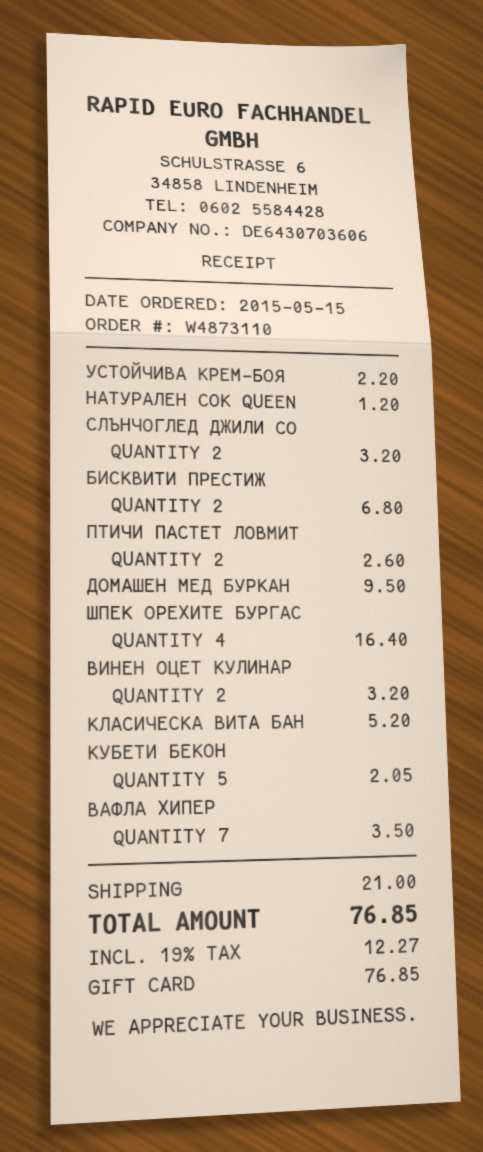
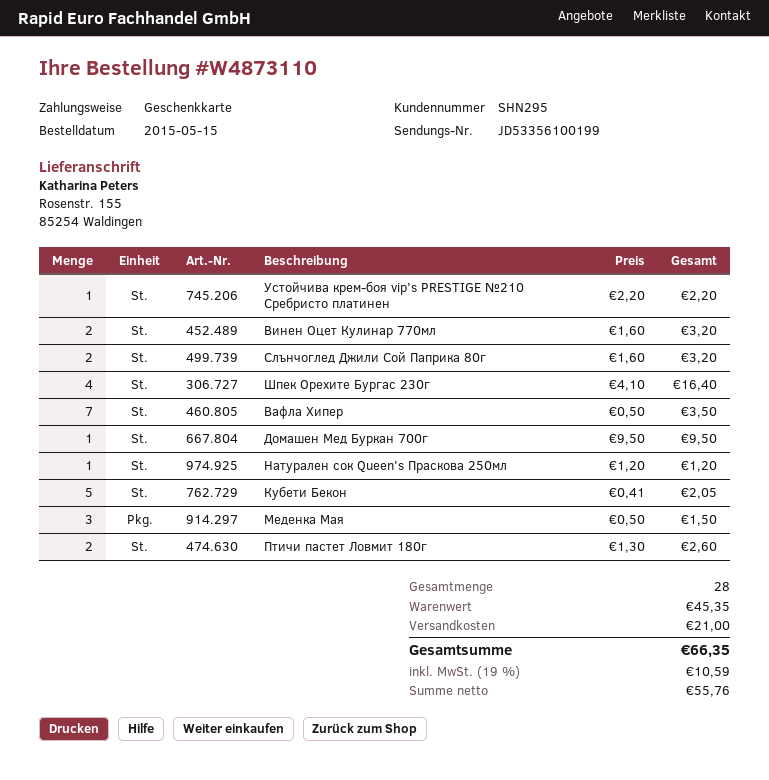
БИСКВИТИ ПРЕСТИЖ: 2 for 6.80 -> none
КЛАСИЧЕСКА ВИТА БАН: 1 for 5.20 -> none
Меденка Мая: none -> 3 for 1.50
tax: 19% = 12.27 -> 19% = 10.59
total: 76.85 -> 66.35

